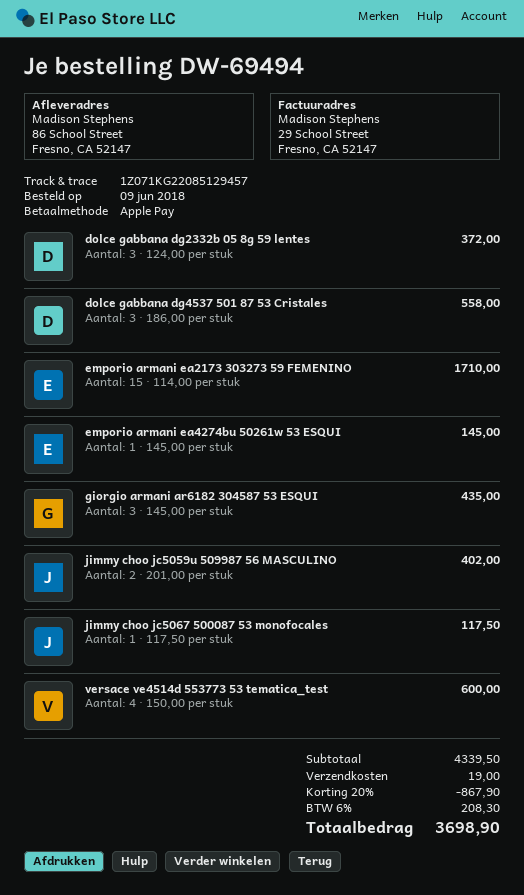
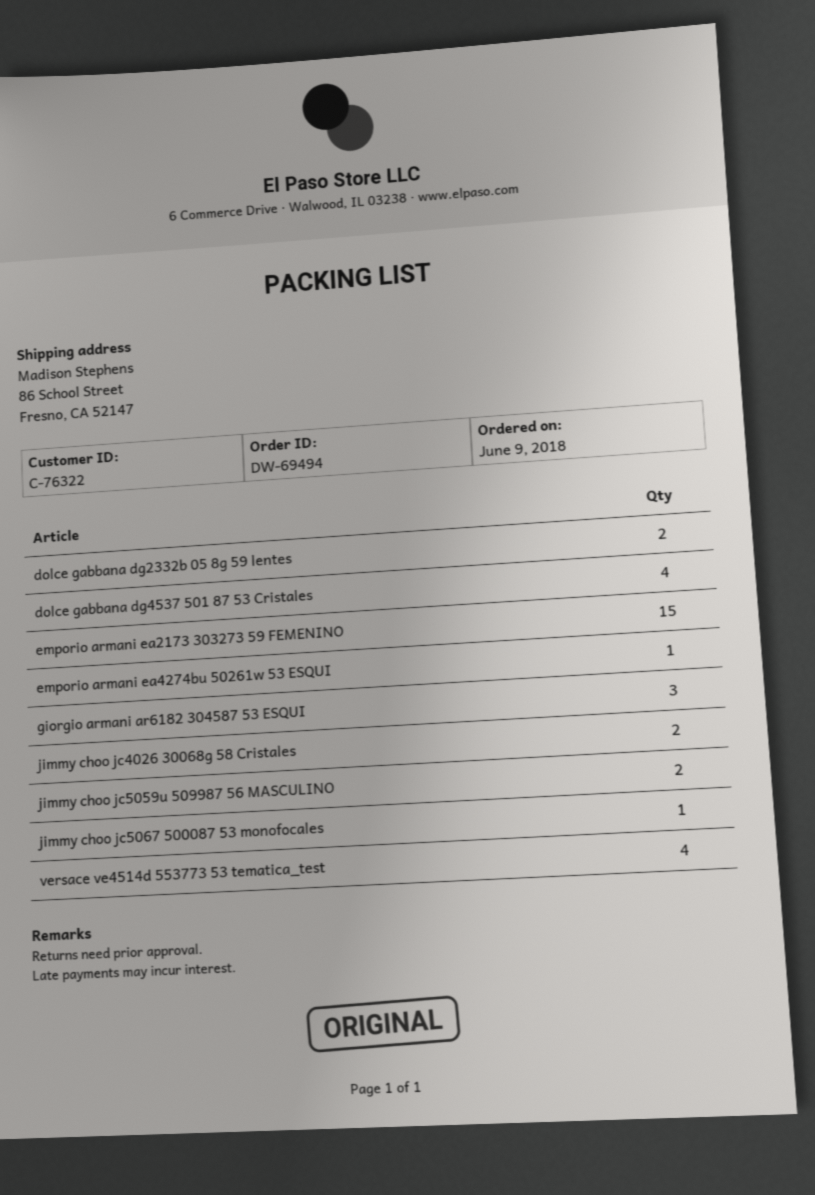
dolce gabbana dg2332b 05 8g 59 lentes: 3 -> 2
dolce gabbana dg4537 501 87 53 Cristales: 3 -> 4
jimmy choo jc4026 30068g 58 Cristales: none -> 2

